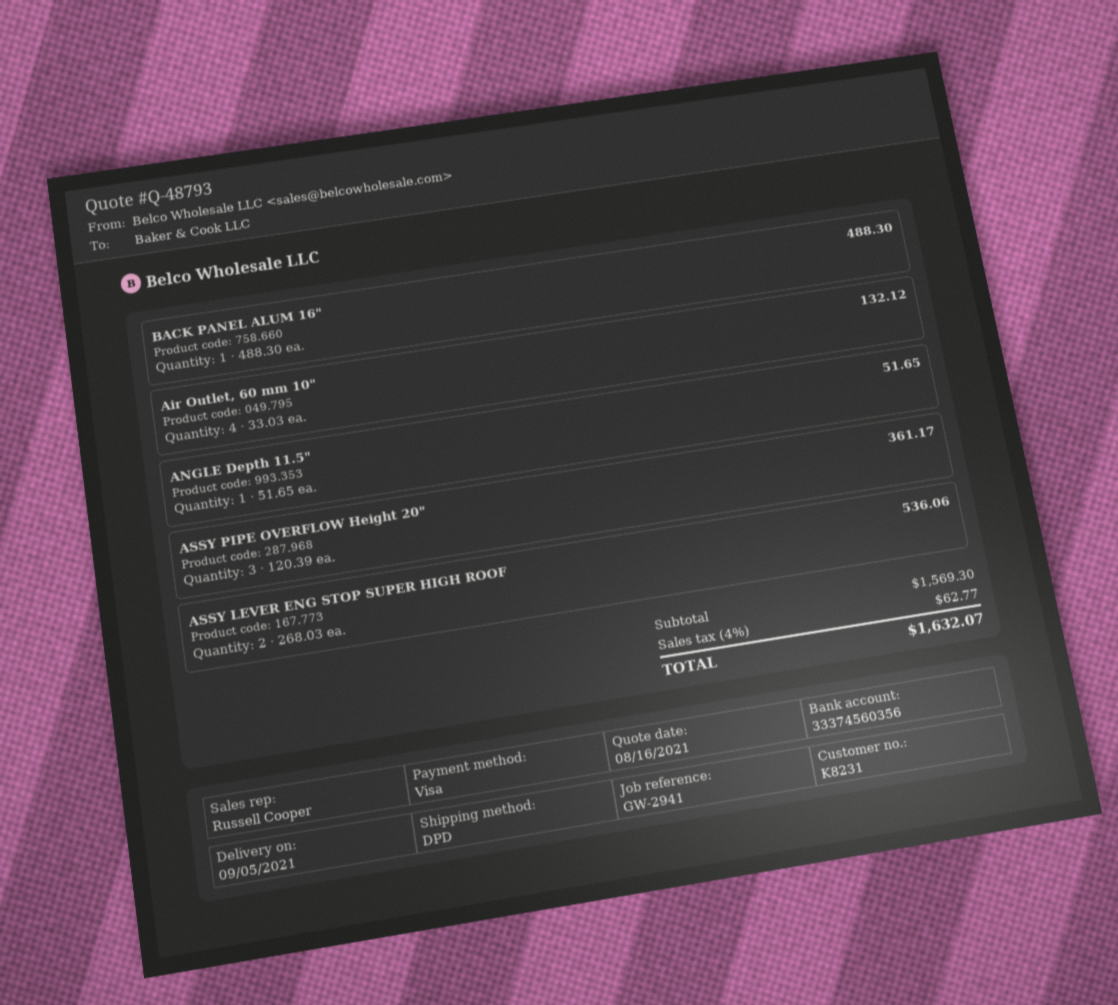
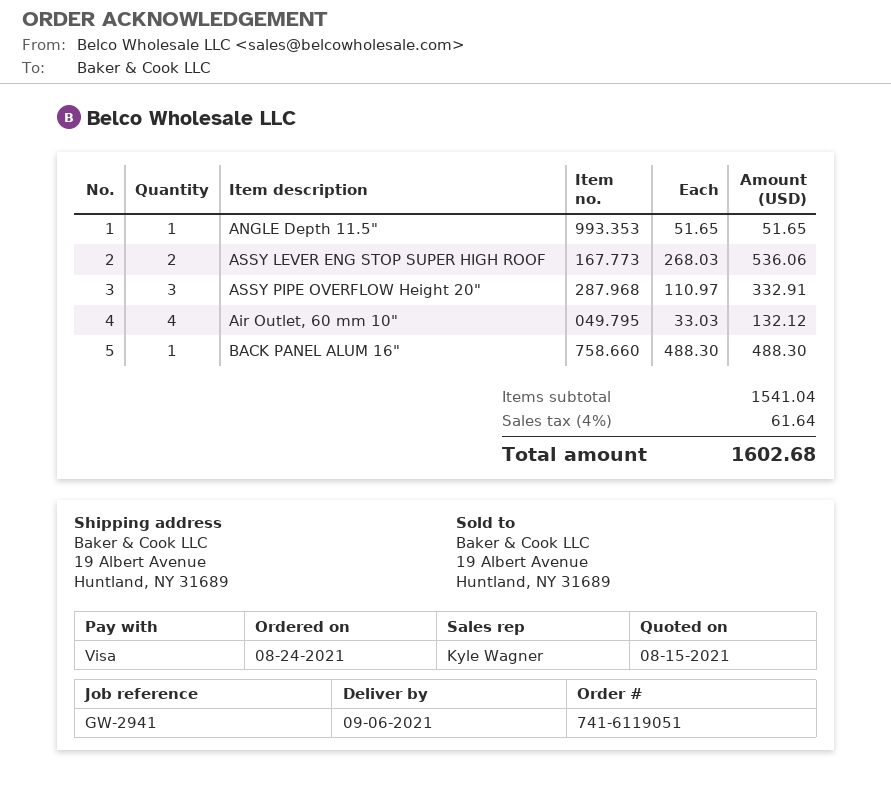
quote date: 2021-08-16 -> 2021-08-15
delivery date: 2021-09-05 -> 2021-09-06
sales rep: Russell Cooper -> Kyle Wagner
ASSY PIPE OVERFLOW Height 20": 3 x 120.39 = 361.17 -> 3 x 110.97 = 332.91
subtotal: 1569.30 -> 1541.04
tax: 4% = 62.77 -> 4% = 61.64
total: 1632.07 -> 1602.68

